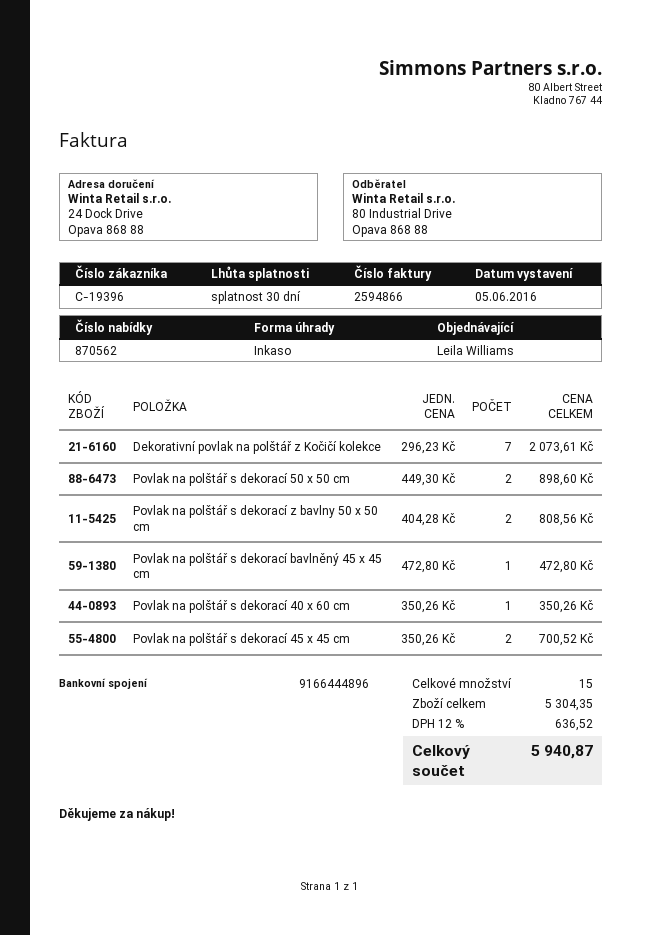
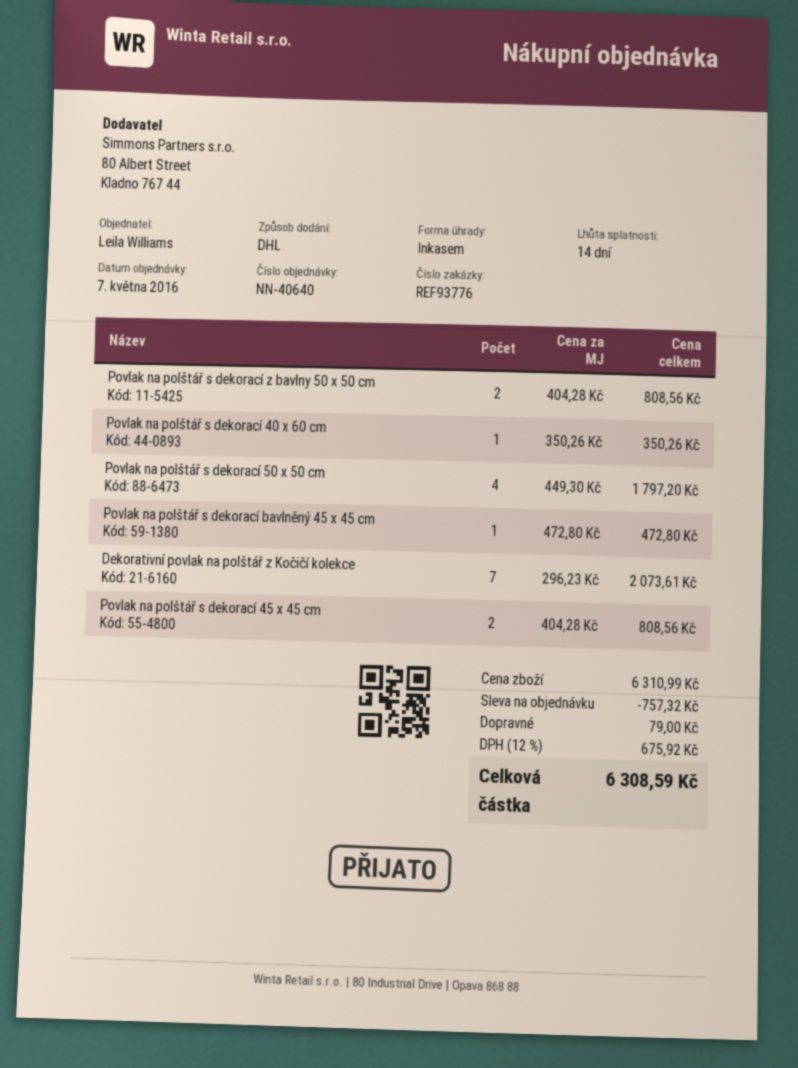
payment terms: 30 days -> 14 days
Povlak na polštář s dekorací 50 x 50 cm: 2 x 449.30 = 898.60 -> 4 x 449.30 = 1797.20
Povlak na polštář s dekorací 45 x 45 cm: 2 x 350.26 = 700.52 -> 2 x 404.28 = 808.56
subtotal: 5304.35 -> 6310.99
discount: none -> 757.32
shipping: none -> 79.00
tax: 12% = 636.52 -> 12% = 675.92
total: 5940.87 -> 6308.59

